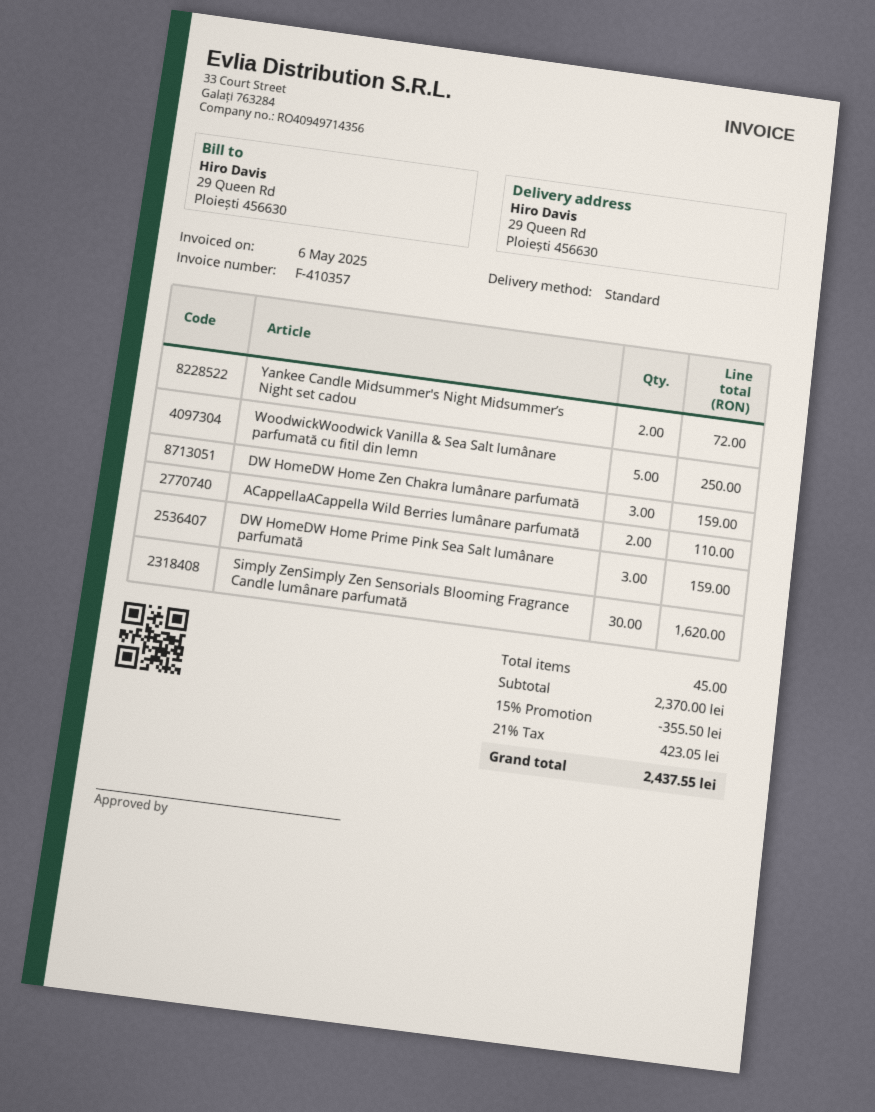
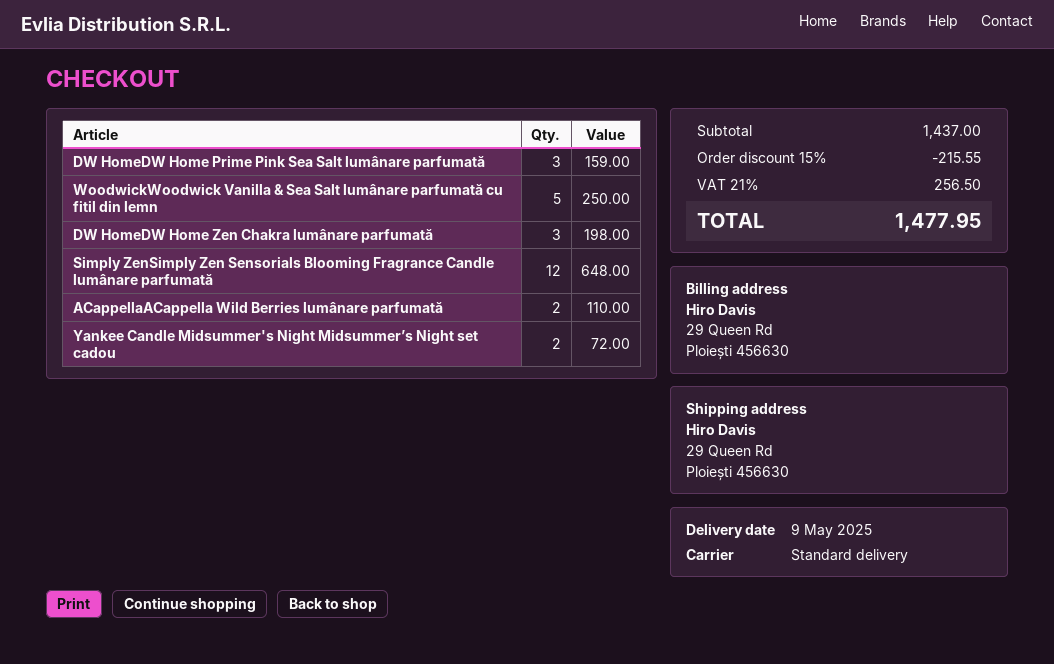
DW HomeDW Home Zen Chakra lumânare parfumată: 3 for 159.00 -> 3 for 198.00
Simply ZenSimply Zen Sensorials Blooming Fragrance Candle lumânare parfumată: 30 for 1620.00 -> 12 for 648.00
subtotal: 2370.00 -> 1437.00
discount: 15% = 355.50 -> 15% = 215.55
tax: 21% = 423.05 -> 21% = 256.50
total: 2437.55 -> 1477.95

